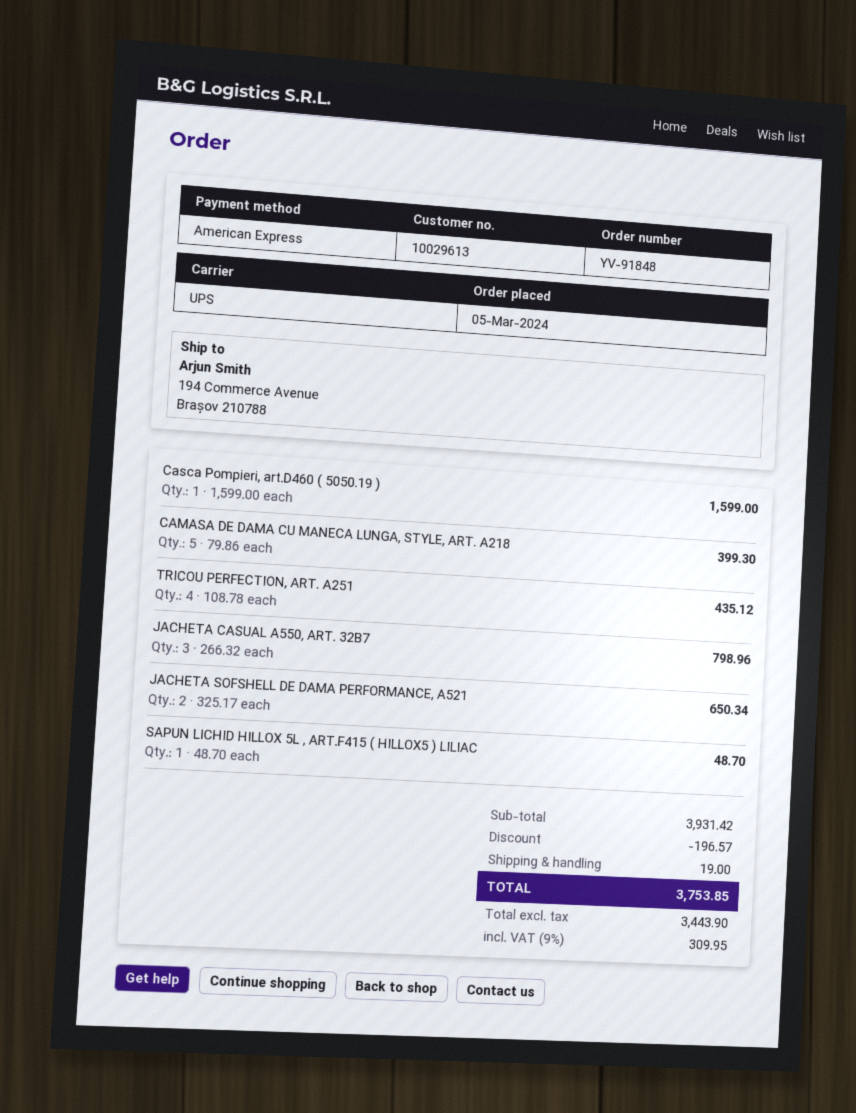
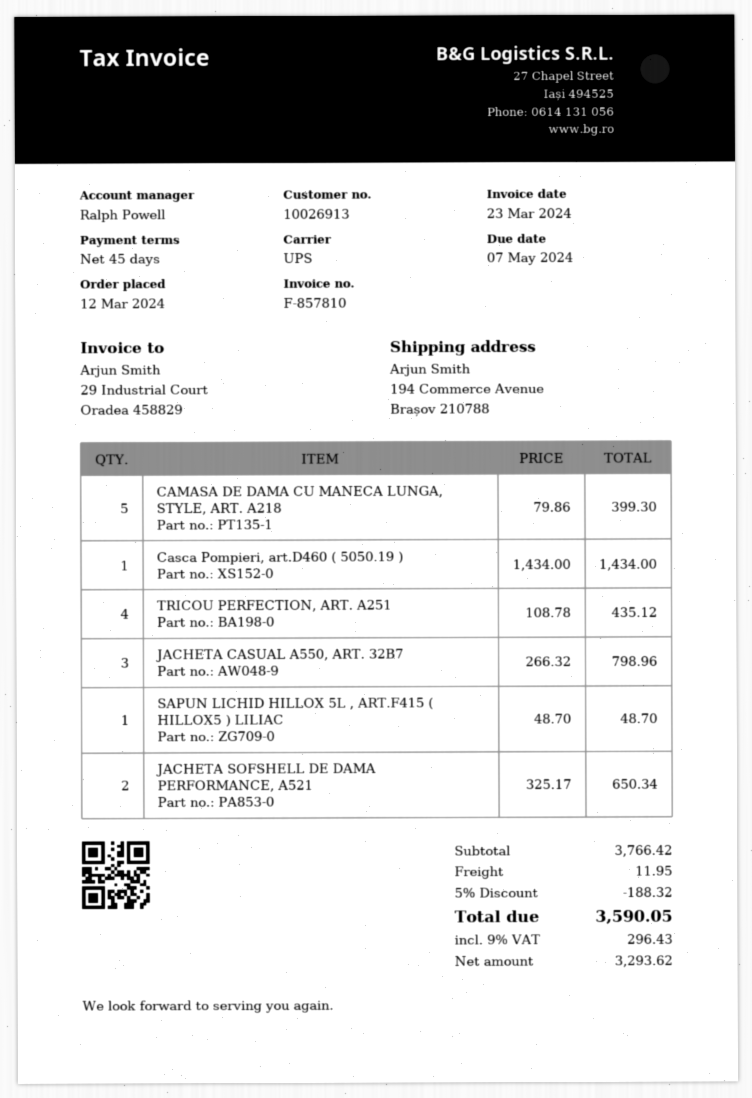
order date: 2024-03-05 -> 2024-03-12
customer number: 10029613 -> 10026913
Casca Pompieri, art.D460 ( 5050.19 ): 1 x 1599.00 = 1599.00 -> 1 x 1434.00 = 1434.00
subtotal: 3931.42 -> 3766.42
discount: 196.57 -> 188.32
shipping: 19.00 -> 11.95
net: 3443.90 -> 3293.62
tax: 9% = 309.95 -> 9% = 296.43
total: 3753.85 -> 3590.05

